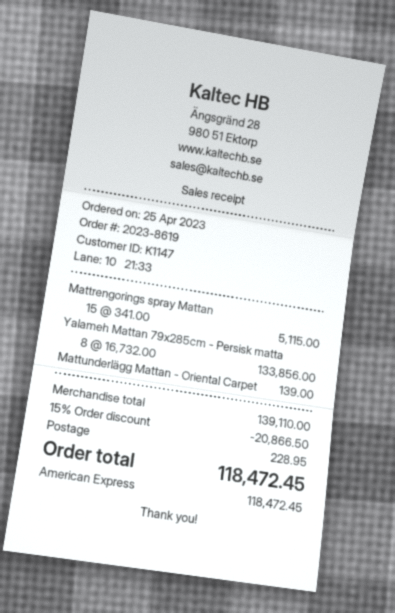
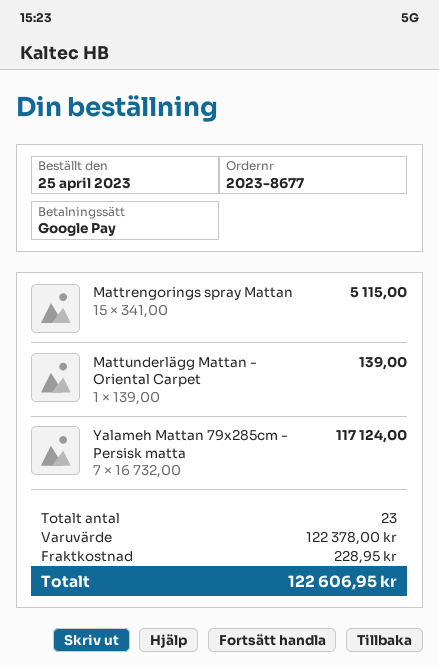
order number: 2023-8619 -> 2023-8677
payment method: American Express -> Google Pay
Yalameh Mattan 79x285cm - Persisk matta: 8 x 16732.00 = 133856.00 -> 7 x 16732.00 = 117124.00
subtotal: 139110.00 -> 122378.00
discount: 15% = 20866.50 -> none
total: 118472.45 -> 122606.95

